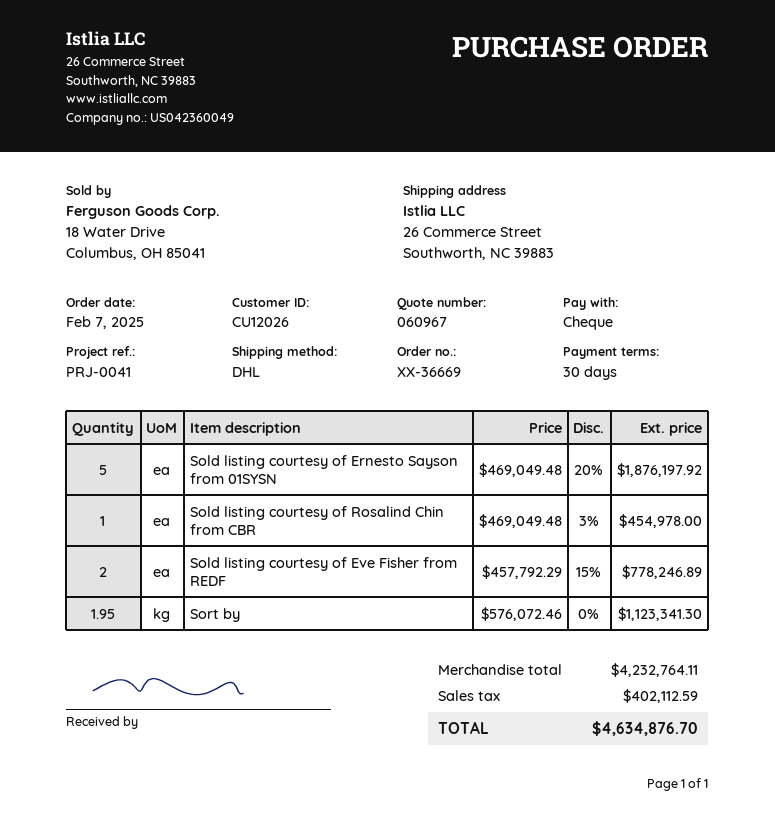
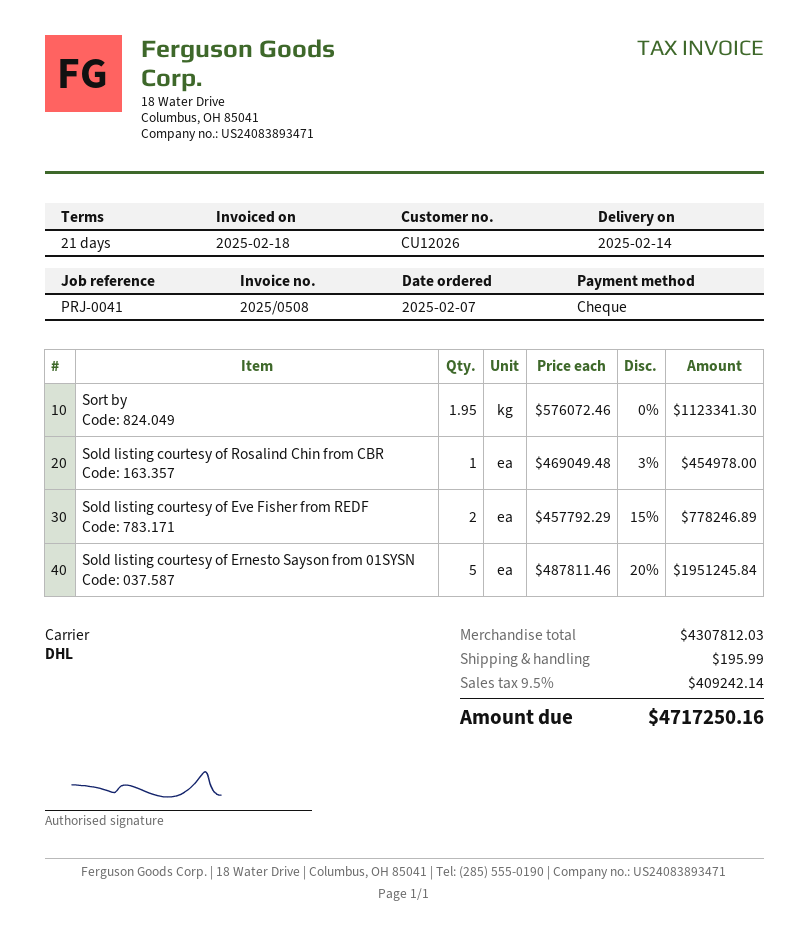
payment terms: 30 days -> 21 days
Sold listing courtesy of Ernesto Sayson from 01SYSN: 5 x 469049.48 - 20% = 1876197.92 -> 5 x 487811.46 - 20% = 1951245.84
subtotal: 4232764.11 -> 4307812.03
shipping: none -> 195.99
tax: 402112.59 -> 409242.14
total: 4634876.70 -> 4717250.16

